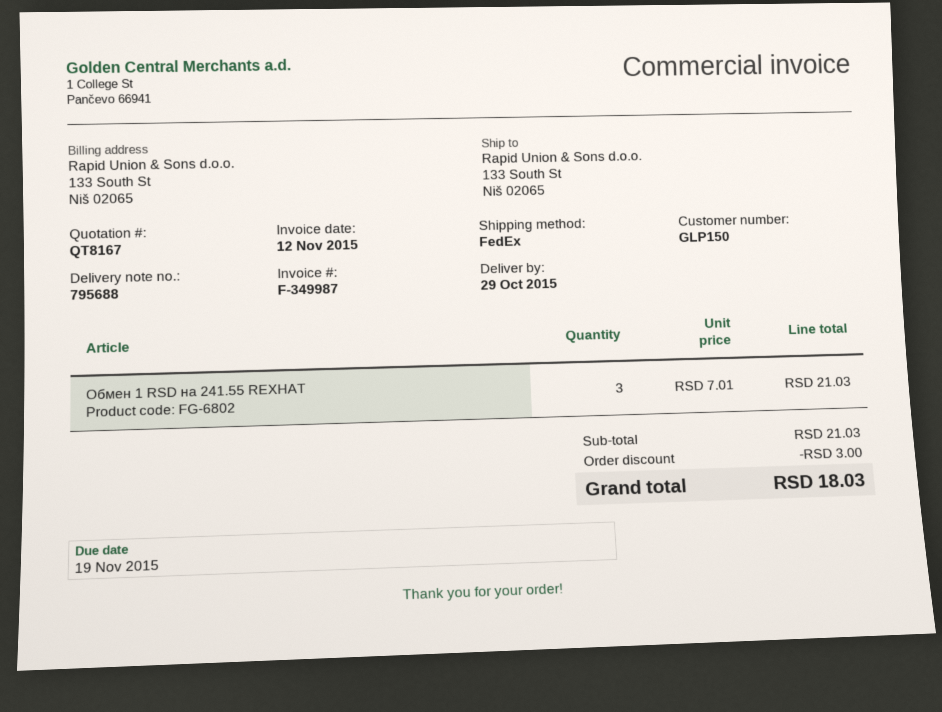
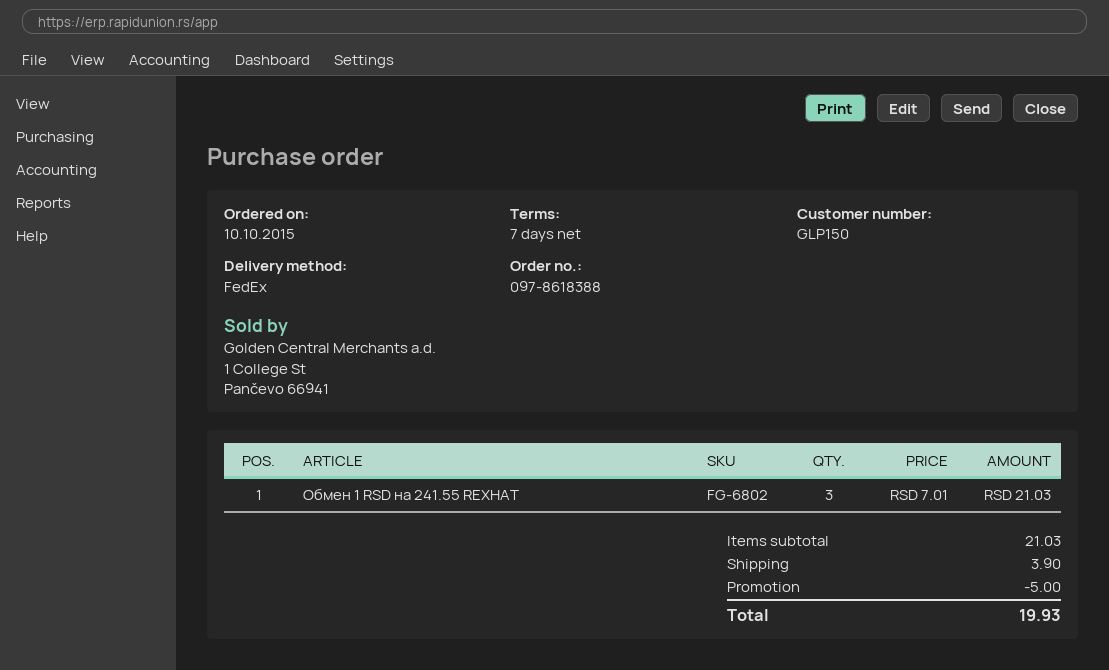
discount: 3.00 -> 5.00
shipping: none -> 3.90
total: 18.03 -> 19.93

